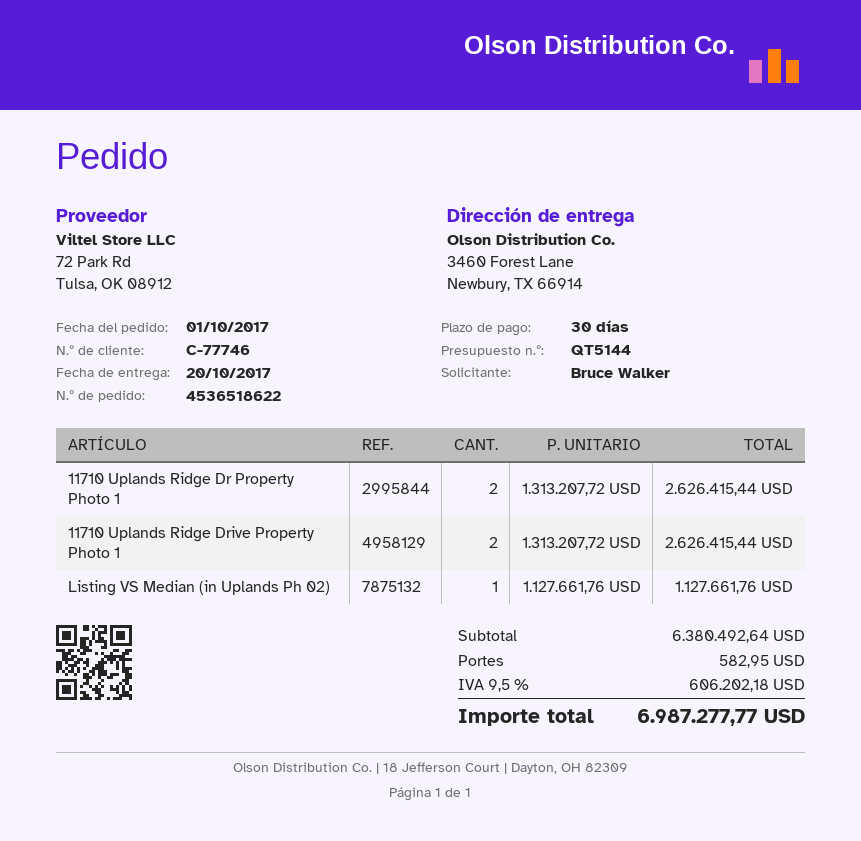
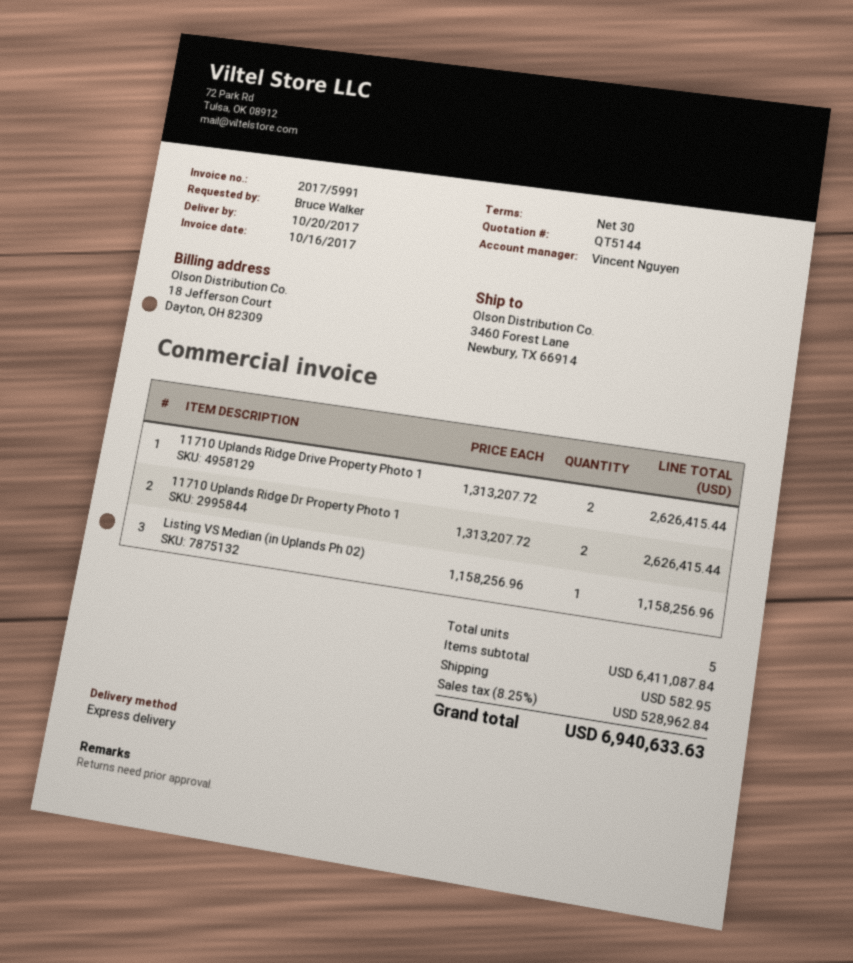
Listing VS Median (in Uplands Ph 02): 1 x 1127661.76 = 1127661.76 -> 1 x 1158256.96 = 1158256.96
subtotal: 6380492.64 -> 6411087.84
tax: 9.5% = 606202.18 -> 8.25% = 528962.84
total: 6987277.77 -> 6940633.63

